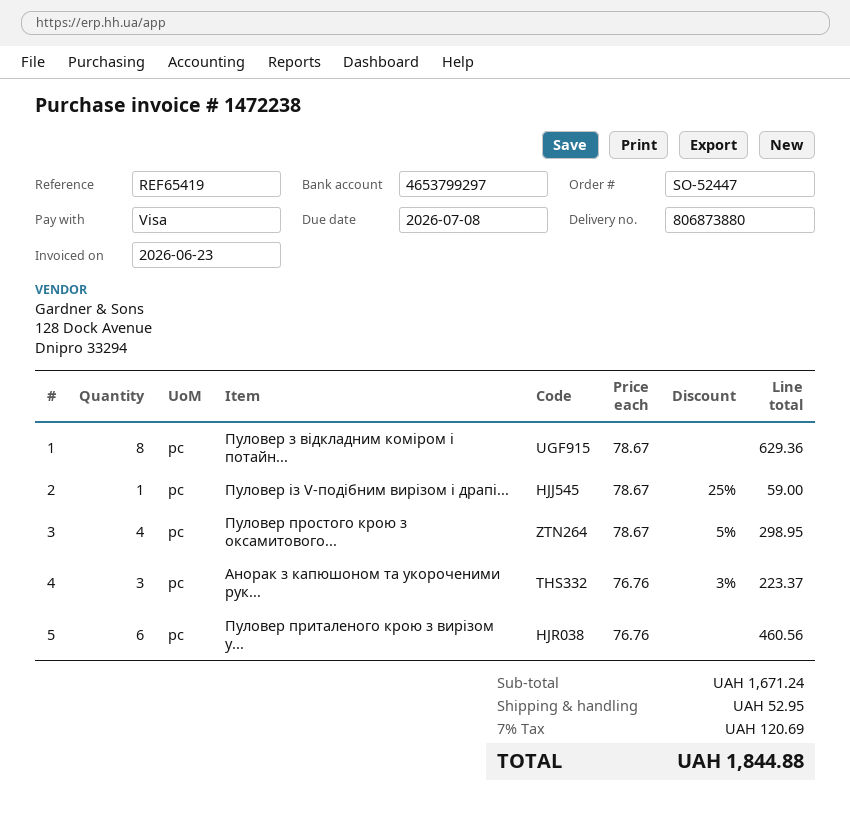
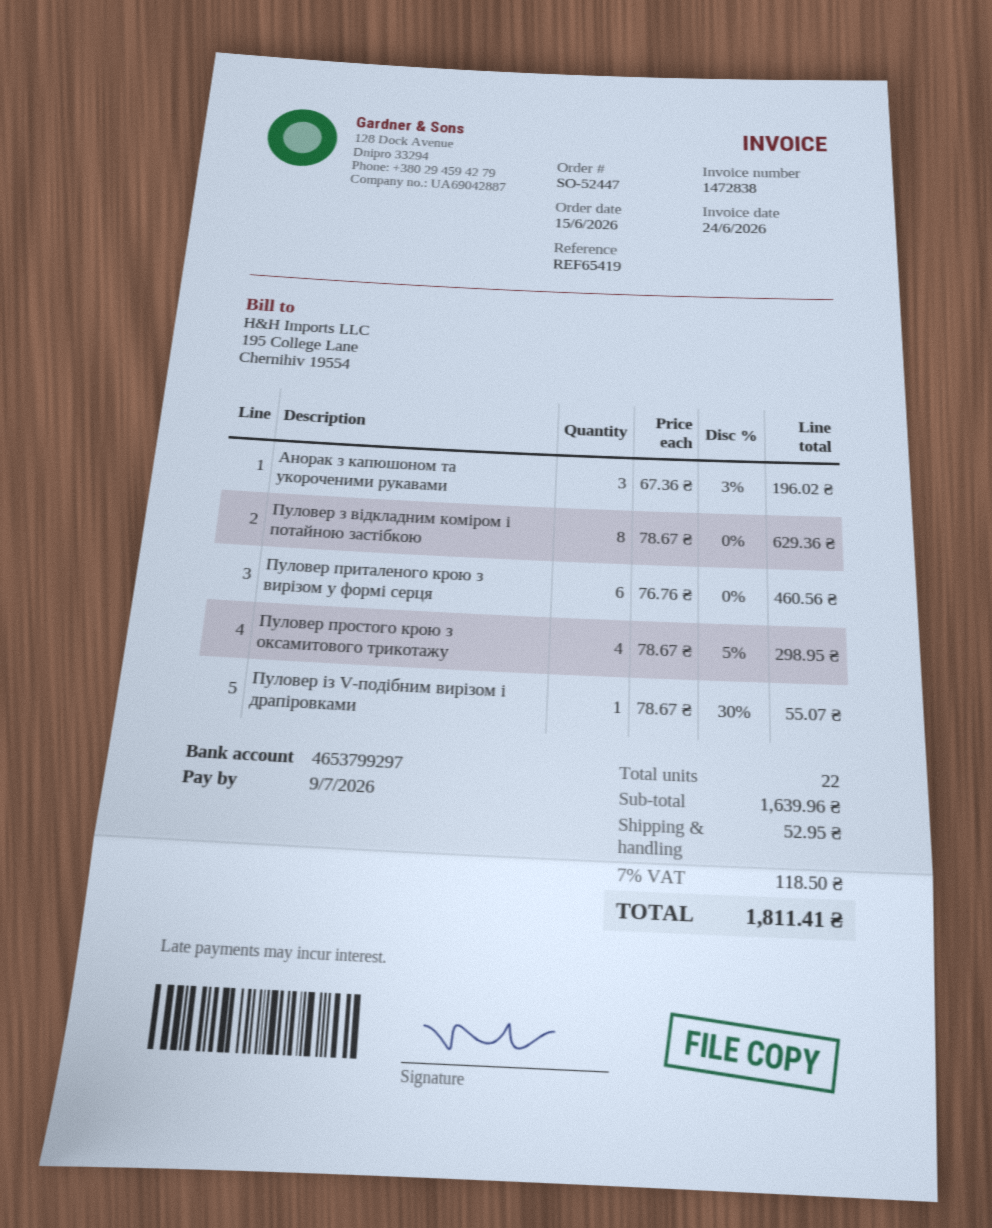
invoice number: 1472238 -> 1472838
invoice date: 2026-06-23 -> 2026-06-24
due date: 2026-07-08 -> 2026-07-09
Пуловер із V-подібним вирізом і драпі...: 1 x 78.67 - 25% = 59.00 -> 1 x 78.67 - 30% = 55.07
Анорак з капюшоном та укороченими рук...: 3 x 76.76 - 3% = 223.37 -> 3 x 67.36 - 3% = 196.02
subtotal: 1671.24 -> 1639.96
tax: 7% = 120.69 -> 7% = 118.50
total: 1844.88 -> 1811.41

